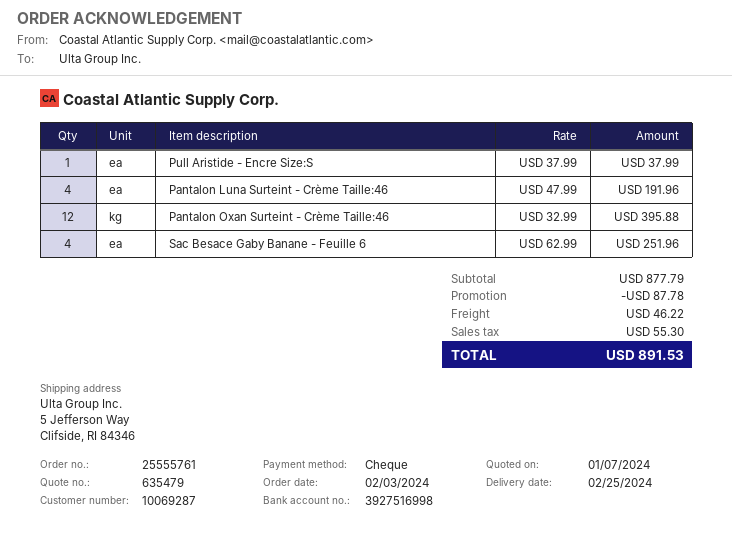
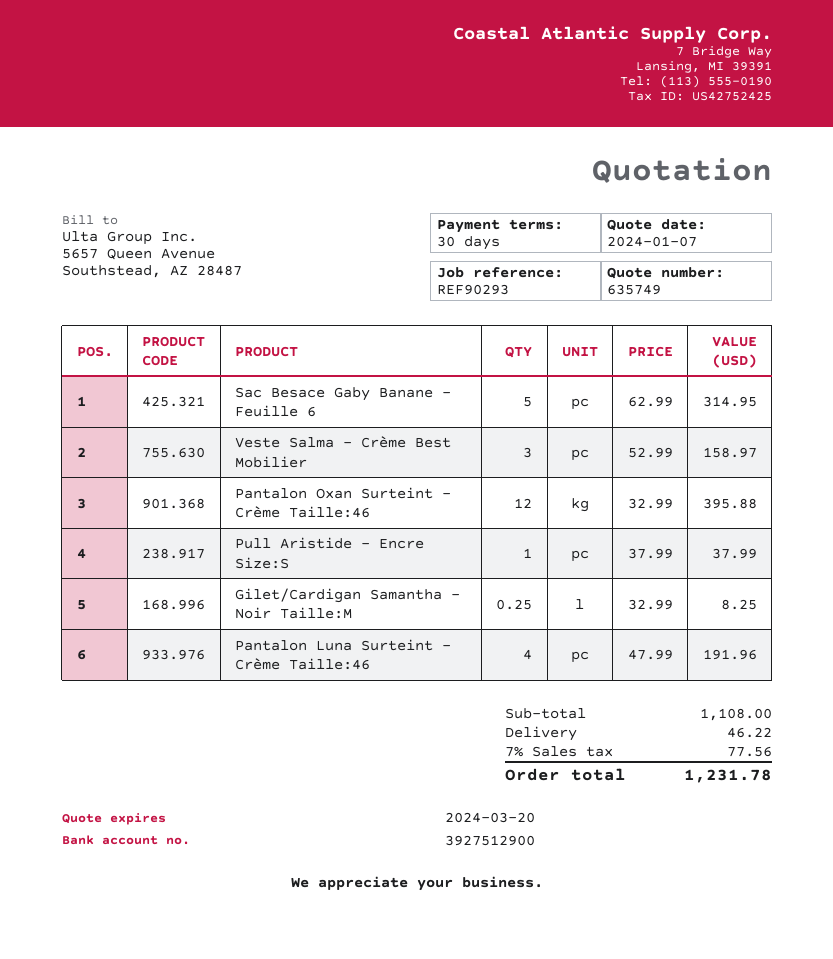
quote number: 635479 -> 635749
bank account: 3927516998 -> 3927512900
Sac Besace Gaby Banane - Feuille 6: 4 x 62.99 = 251.96 -> 5 x 62.99 = 314.95
Veste Salma - Crème Best Mobilier: none -> 3 x 52.99 = 158.97
Gilet/Cardigan Samantha - Noir Taille:M: none -> 0.25 x 32.99 = 8.25
subtotal: 877.79 -> 1108.00
discount: 87.78 -> none
tax: 55.30 -> 77.56
total: 891.53 -> 1231.78

